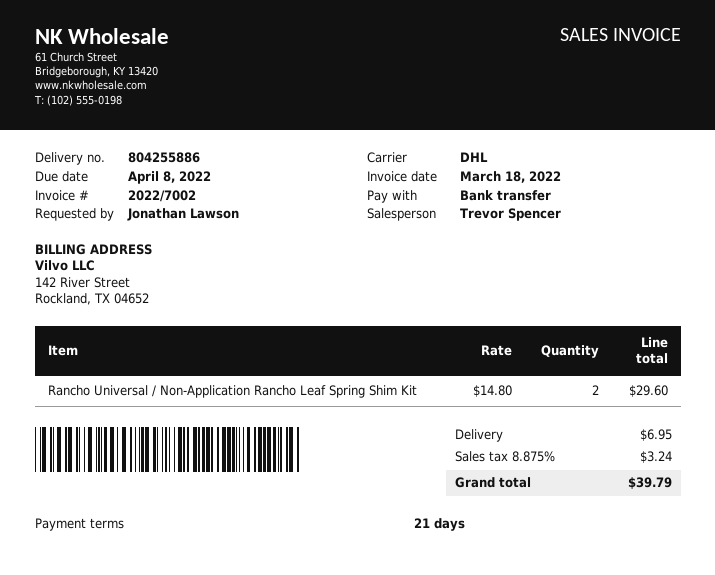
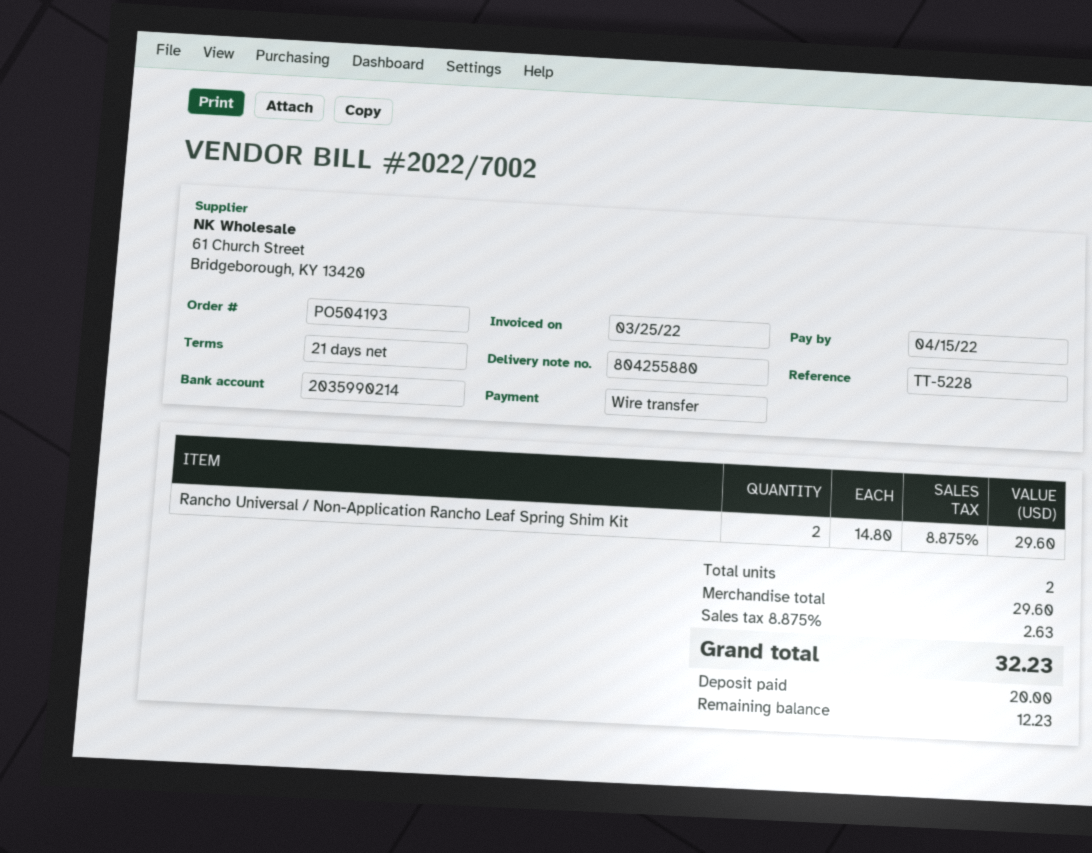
delivery note number: 804255886 -> 804255880
invoice date: 2022-03-18 -> 2022-03-25
due date: 2022-04-08 -> 2022-04-15
shipping: 6.95 -> none
tax: 8.875% = 3.24 -> 8.875% = 2.63
total: 39.79 -> 32.23

